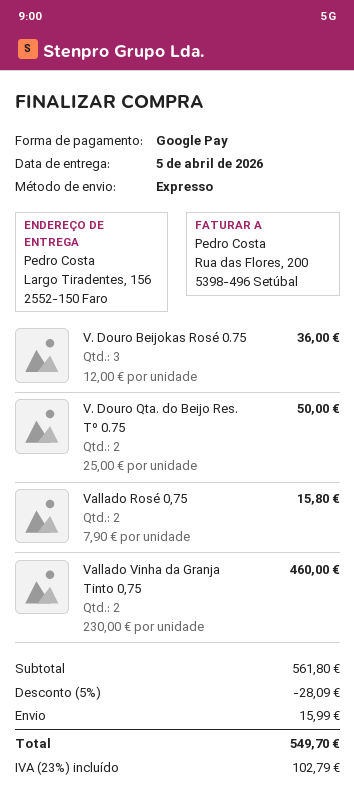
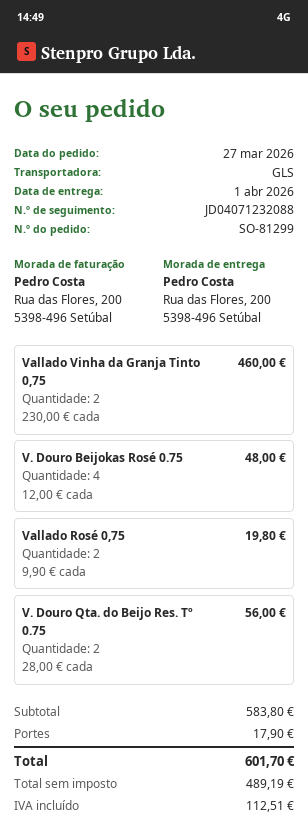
delivery date: 2026-04-05 -> 2026-04-01
shipping method: express -> GLS
ship to: Largo Tiradentes, 156, 2552-150 Faro -> Rua das Flores, 200, 5398-496 Setúbal
V. Douro Beijokas Rosé 0.75: 3 x 12.00 = 36.00 -> 4 x 12.00 = 48.00
V. Douro Qta. do Beijo Res. Tº 0.75: 2 x 25.00 = 50.00 -> 2 x 28.00 = 56.00
Vallado Rosé 0,75: 2 x 7.90 = 15.80 -> 2 x 9.90 = 19.80
subtotal: 561.80 -> 583.80
discount: 5% = 28.09 -> none
shipping: 15.99 -> 17.90
tax: 102.79 -> 112.51
total: 549.70 -> 601.70

